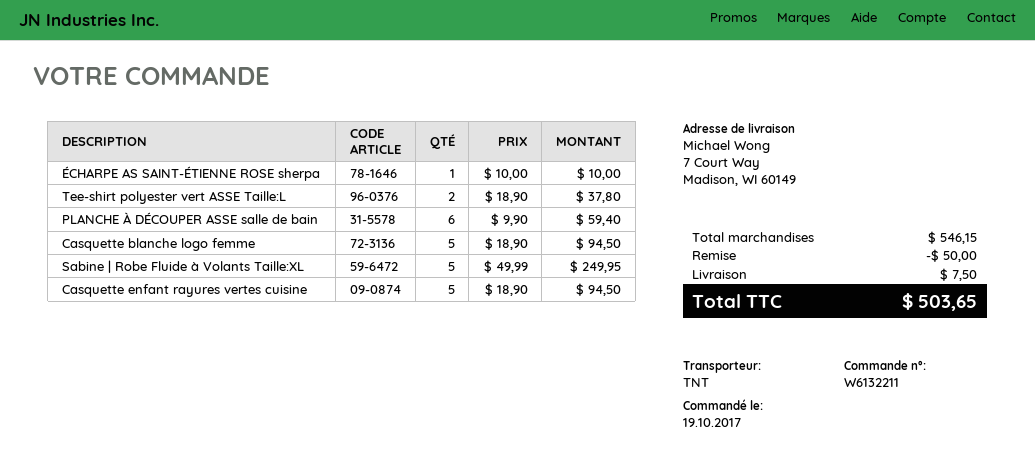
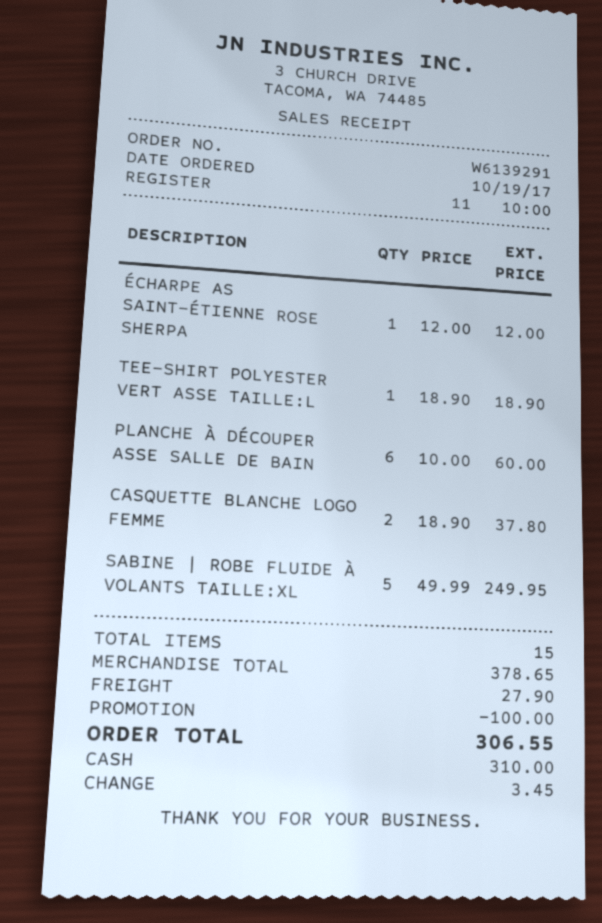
order number: W6132211 -> W6139291
ÉCHARPE AS SAINT-ÉTIENNE ROSE sherpa: 1 x 10.00 = 10.00 -> 1 x 12.00 = 12.00
Tee-shirt polyester vert ASSE Taille:L: 2 x 18.90 = 37.80 -> 1 x 18.90 = 18.90
PLANCHE À DÉCOUPER ASSE salle de bain: 6 x 9.90 = 59.40 -> 6 x 10.00 = 60.00
Casquette blanche logo femme: 5 x 18.90 = 94.50 -> 2 x 18.90 = 37.80
Casquette enfant rayures vertes cuisine: 5 x 18.90 = 94.50 -> none
subtotal: 546.15 -> 378.65
discount: 50.00 -> 100.00
shipping: 7.50 -> 27.90
total: 503.65 -> 306.55

